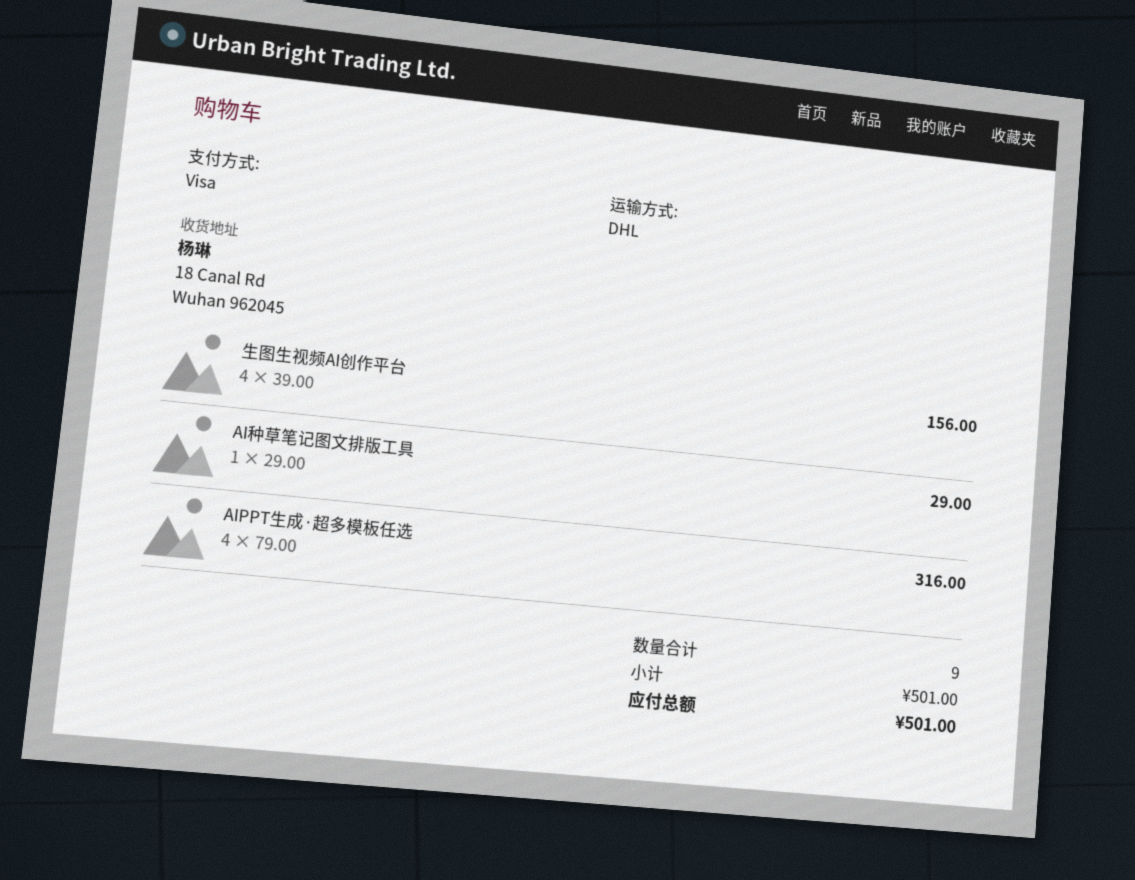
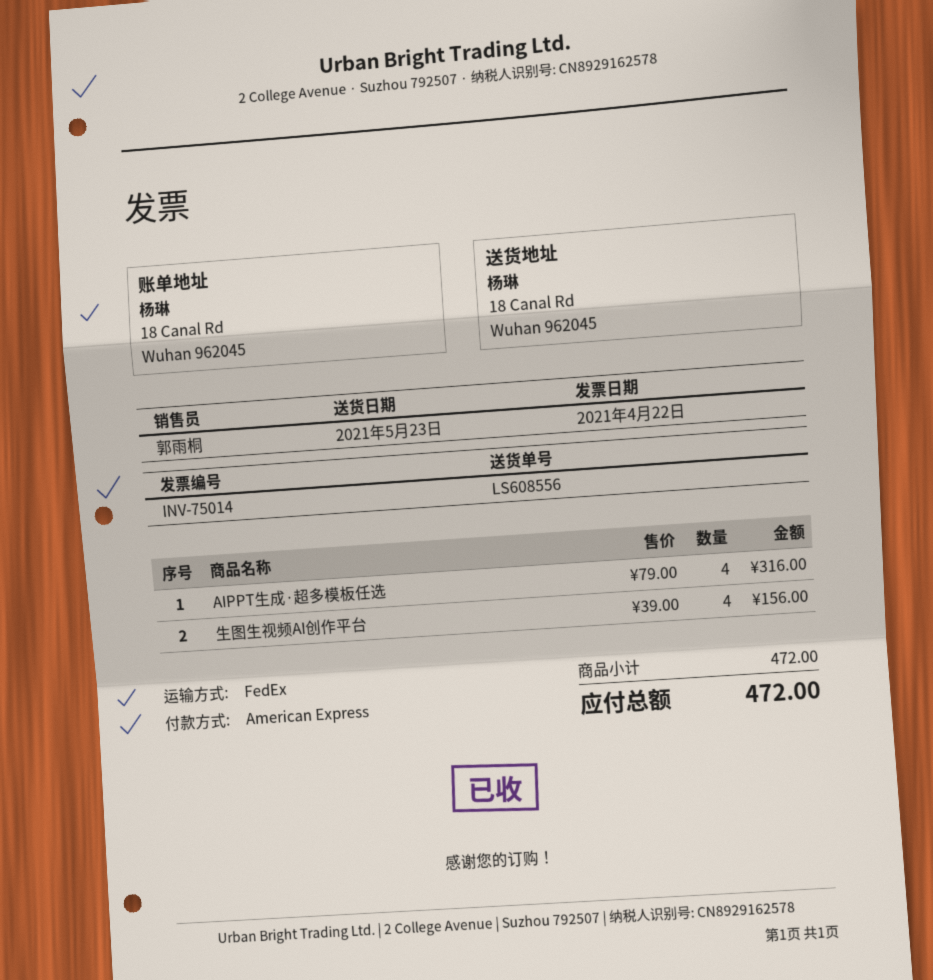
payment method: Visa -> American Express
shipping method: DHL -> FedEx
AI种草笔记图文排版工具: 1 x 29.00 = 29.00 -> none
subtotal: 501.00 -> 472.00
total: 501.00 -> 472.00

